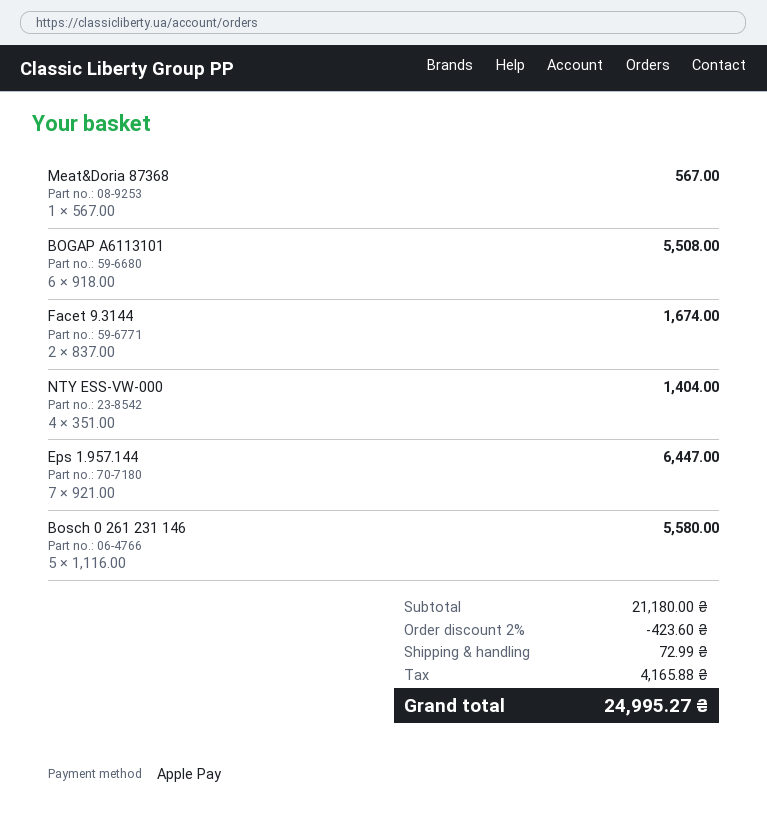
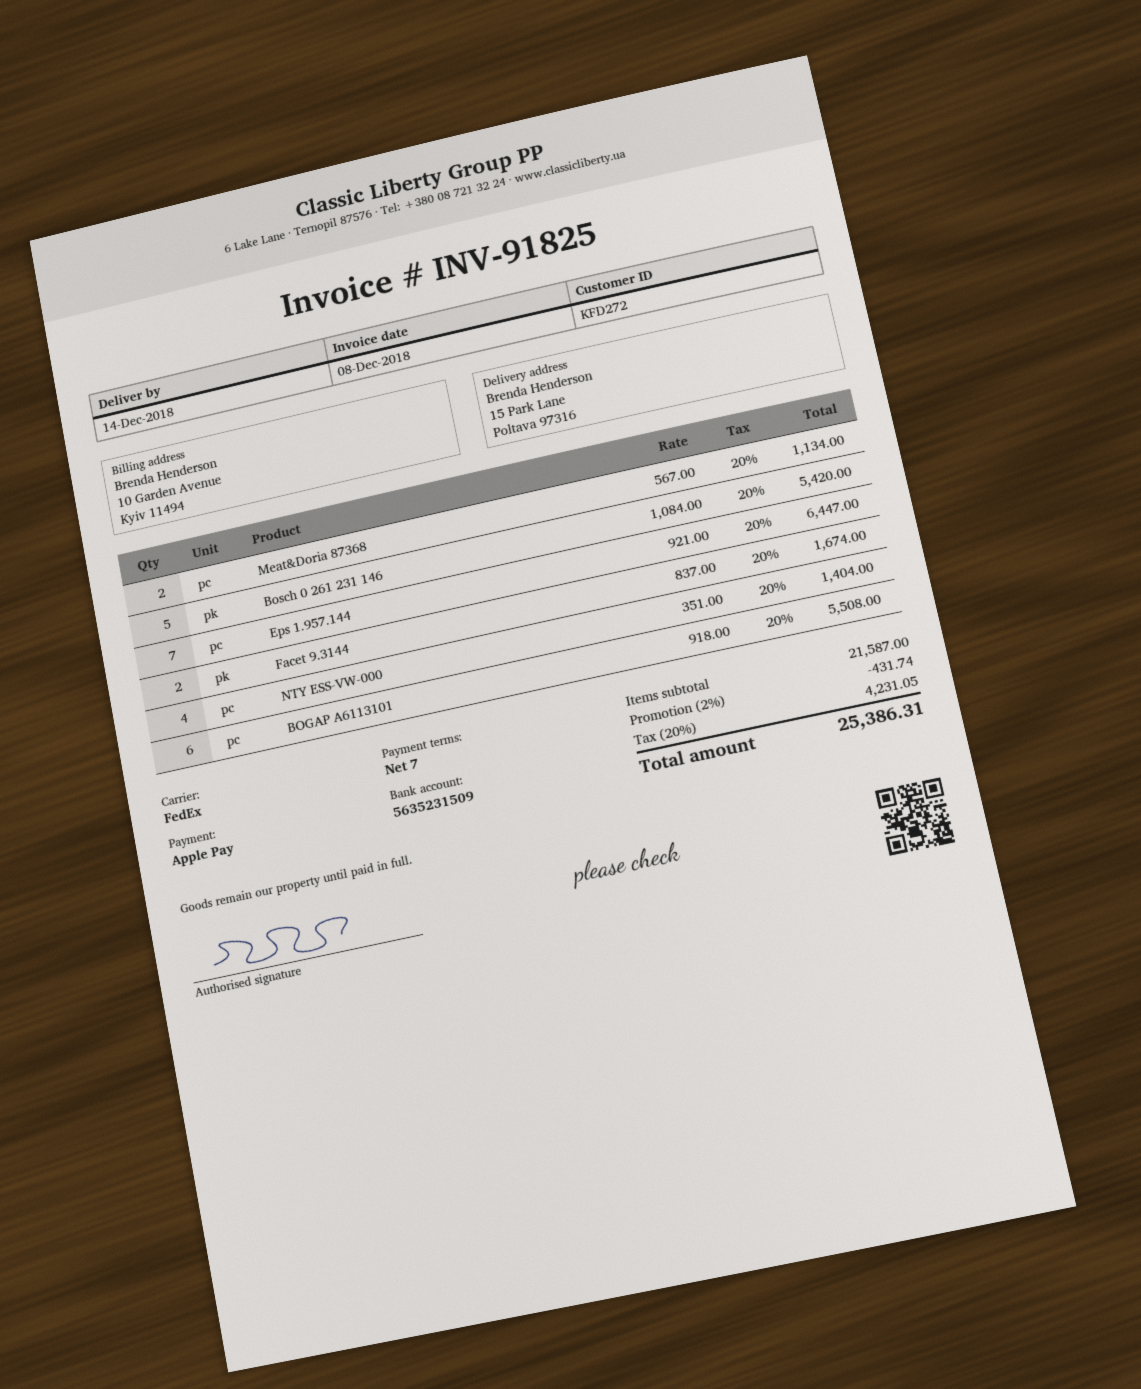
Meat&Doria 87368: 1 x 567.00 = 567.00 -> 2 x 567.00 = 1134.00
Bosch 0 261 231 146: 5 x 1116.00 = 5580.00 -> 5 x 1084.00 = 5420.00
subtotal: 21180.00 -> 21587.00
discount: 2% = 423.60 -> 2% = 431.74
shipping: 72.99 -> none
tax: 4165.88 -> 4231.05
total: 24995.27 -> 25386.31

